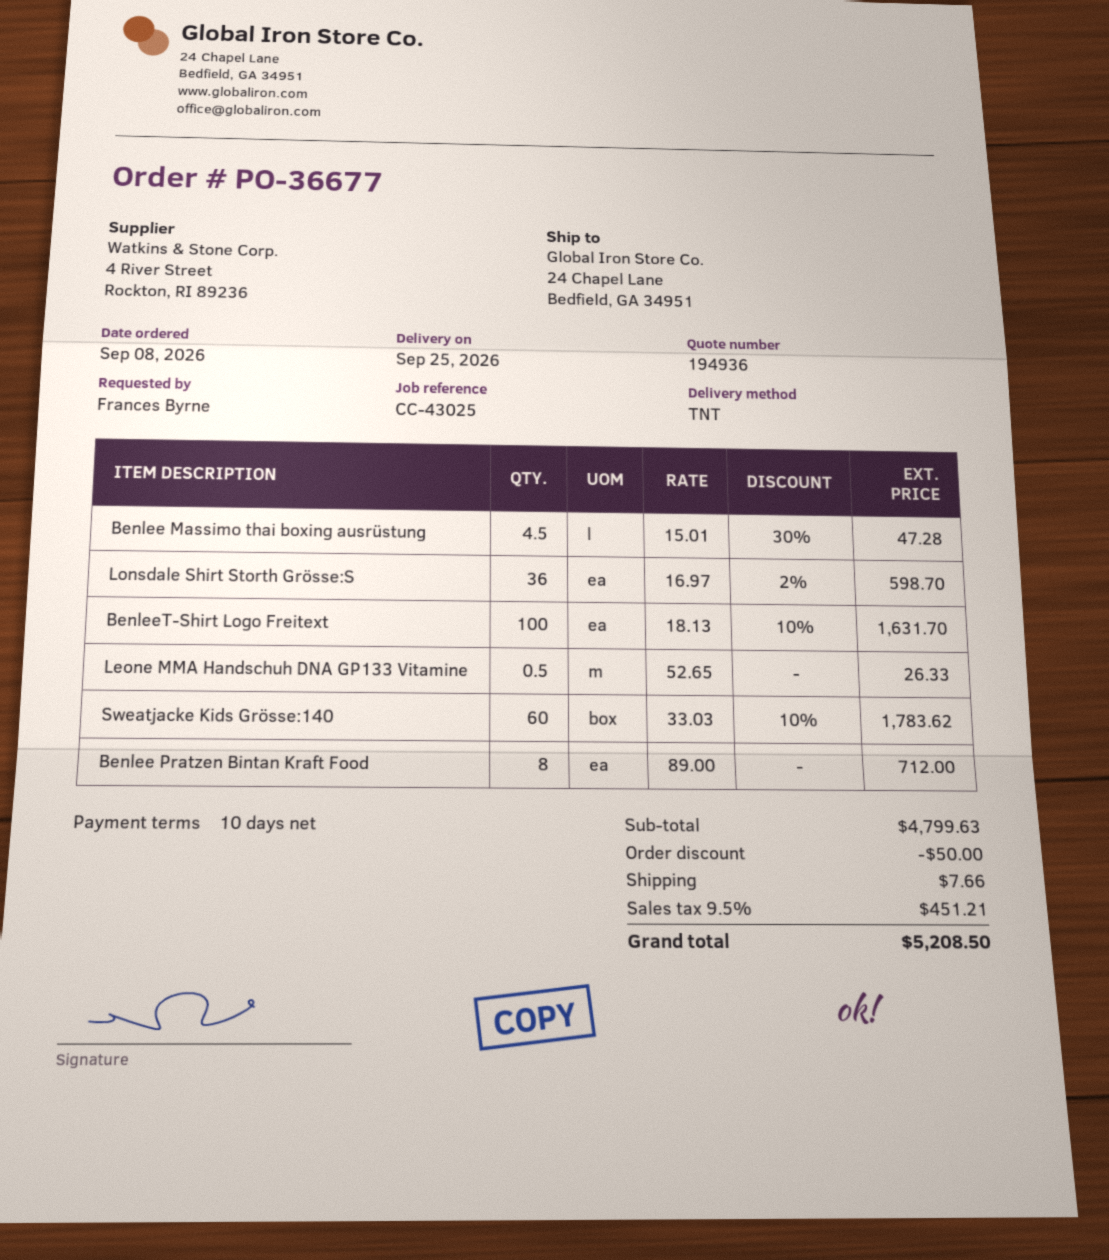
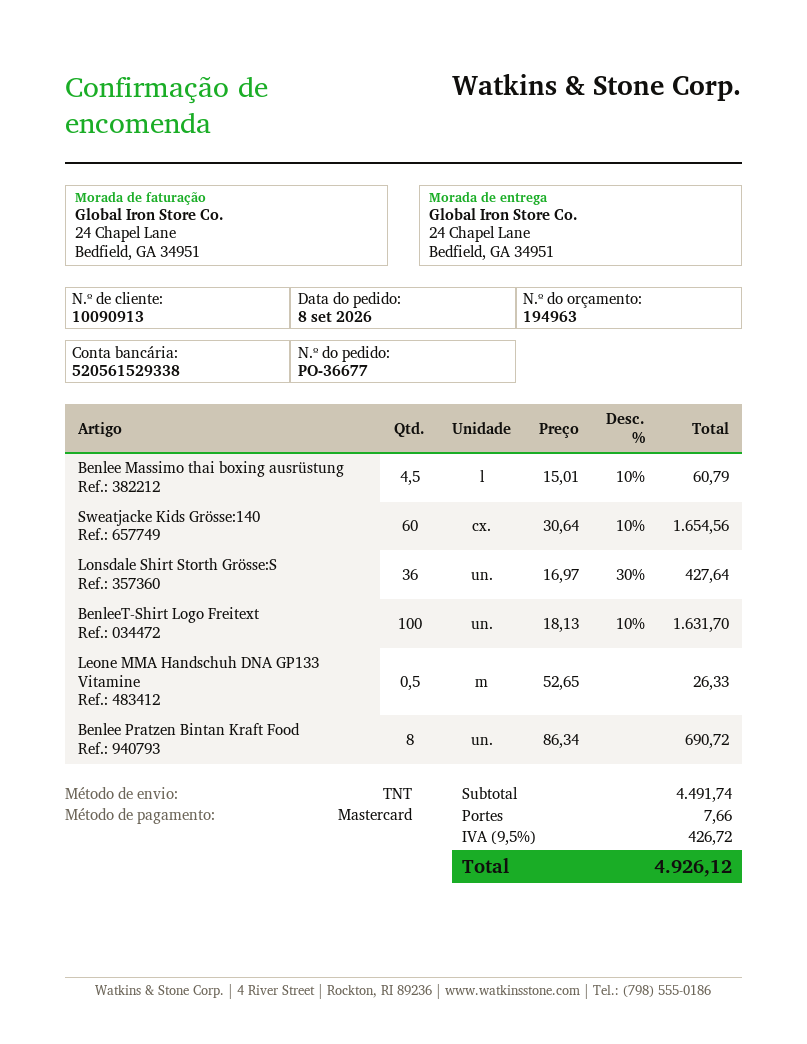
quote number: 194936 -> 194963
Benlee Massimo thai boxing ausrüstung: 4.5 x 15.01 - 30% = 47.28 -> 4.5 x 15.01 - 10% = 60.79
Lonsdale Shirt Storth Grösse:S: 36 x 16.97 - 2% = 598.70 -> 36 x 16.97 - 30% = 427.64
Sweatjacke Kids Grösse:140: 60 x 33.03 - 10% = 1783.62 -> 60 x 30.64 - 10% = 1654.56
Benlee Pratzen Bintan Kraft Food: 8 x 89.00 = 712.00 -> 8 x 86.34 = 690.72
subtotal: 4799.63 -> 4491.74
discount: 50.00 -> none
tax: 9.5% = 451.21 -> 9.5% = 426.72
total: 5208.50 -> 4926.12

